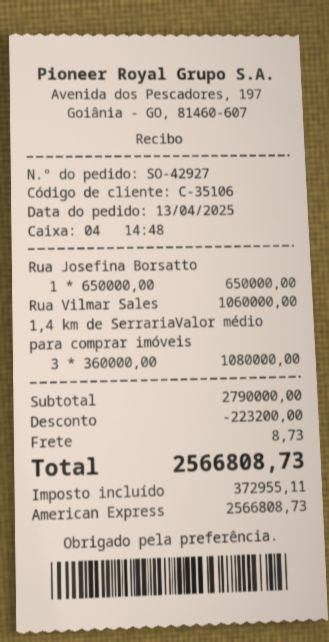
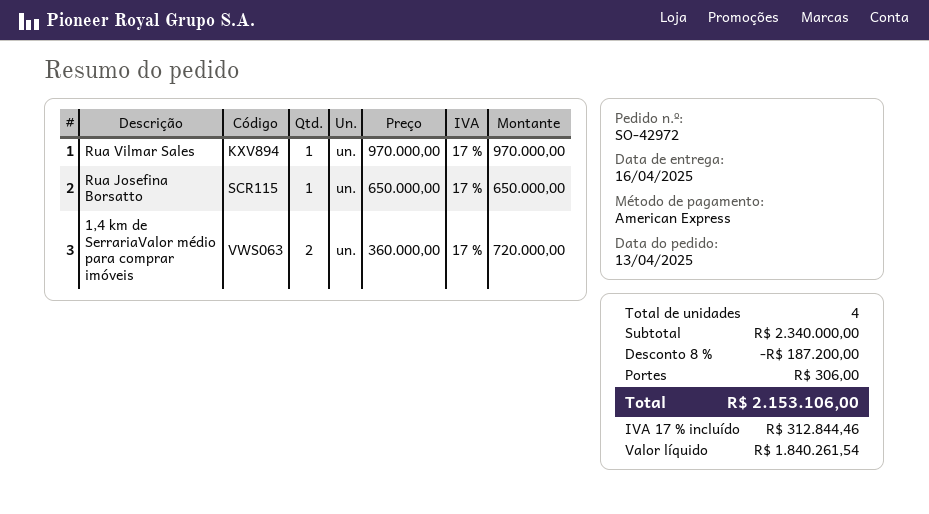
order number: SO-42927 -> SO-42972
Rua Vilmar Sales: 1 x 1060000.00 = 1060000.00 -> 1 x 970000.00 = 970000.00
1,4 km de SerrariaValor médio para comprar imóveis: 3 x 360000.00 = 1080000.00 -> 2 x 360000.00 = 720000.00
subtotal: 2790000.00 -> 2340000.00
discount: 223200.00 -> 187200.00
shipping: 8.73 -> 306.00
tax: 372955.11 -> 312844.46
total: 2566808.73 -> 2153106.00

